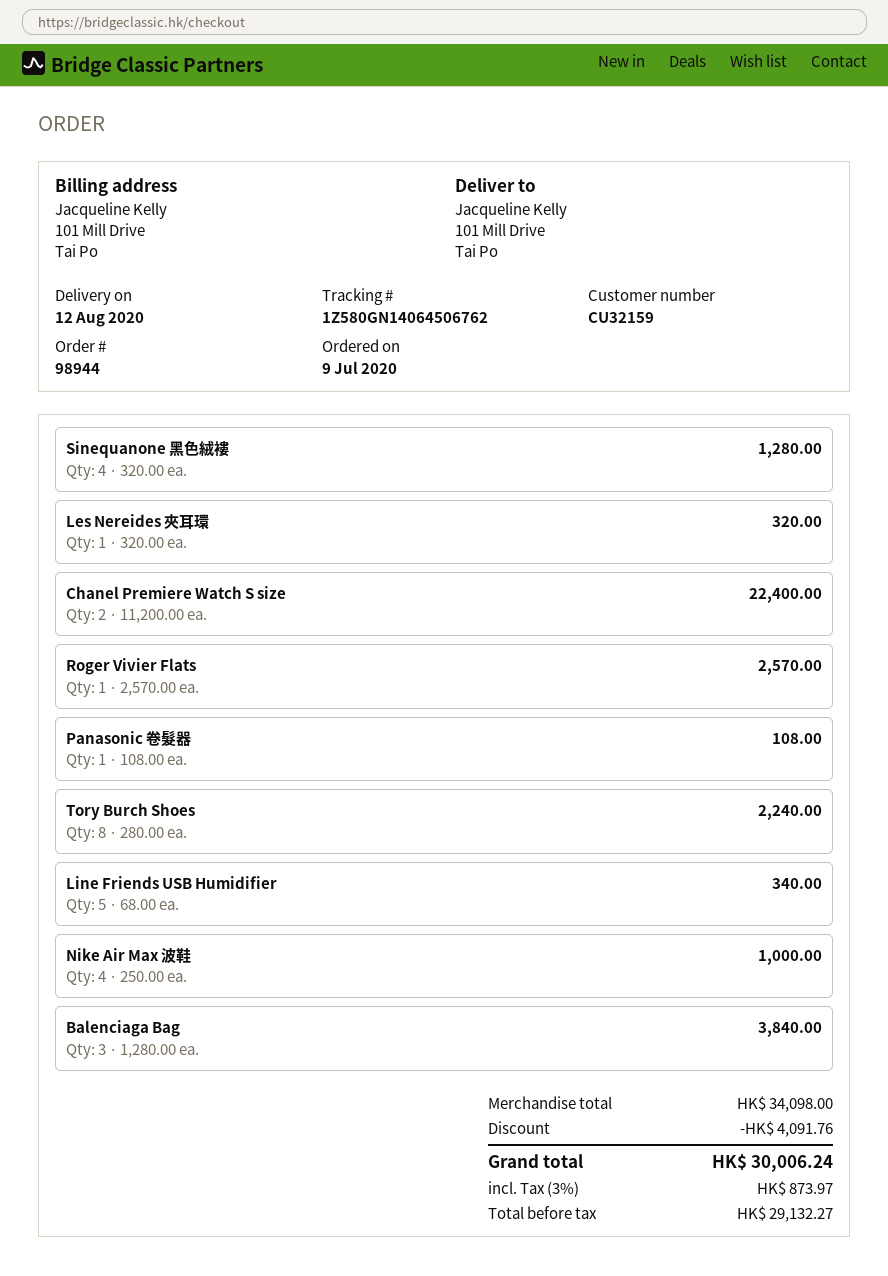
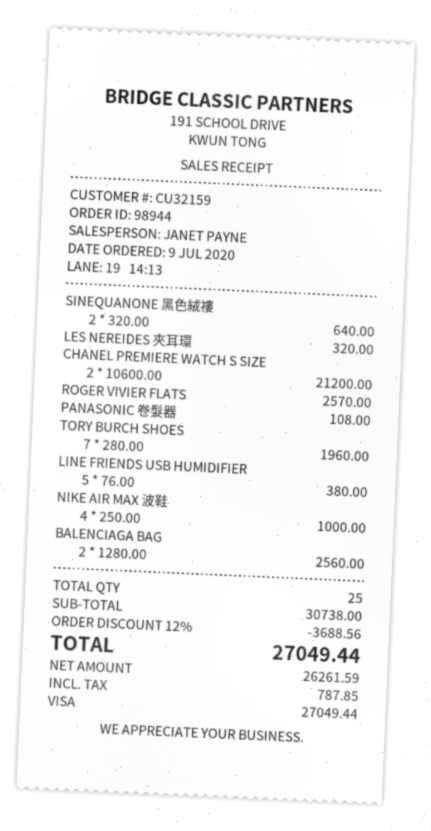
Sinequanone 黑色絨褸: 4 x 320.00 = 1280.00 -> 2 x 320.00 = 640.00
Chanel Premiere Watch S size: 2 x 11200.00 = 22400.00 -> 2 x 10600.00 = 21200.00
Tory Burch Shoes: 8 x 280.00 = 2240.00 -> 7 x 280.00 = 1960.00
Line Friends USB Humidifier: 5 x 68.00 = 340.00 -> 5 x 76.00 = 380.00
Balenciaga Bag: 3 x 1280.00 = 3840.00 -> 2 x 1280.00 = 2560.00
subtotal: 34098.00 -> 30738.00
discount: 4091.76 -> 3688.56
net: 29132.27 -> 26261.59
tax: 873.97 -> 787.85
total: 30006.24 -> 27049.44

